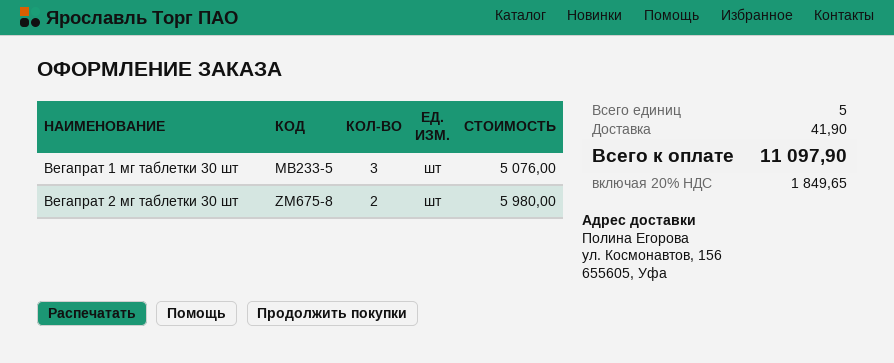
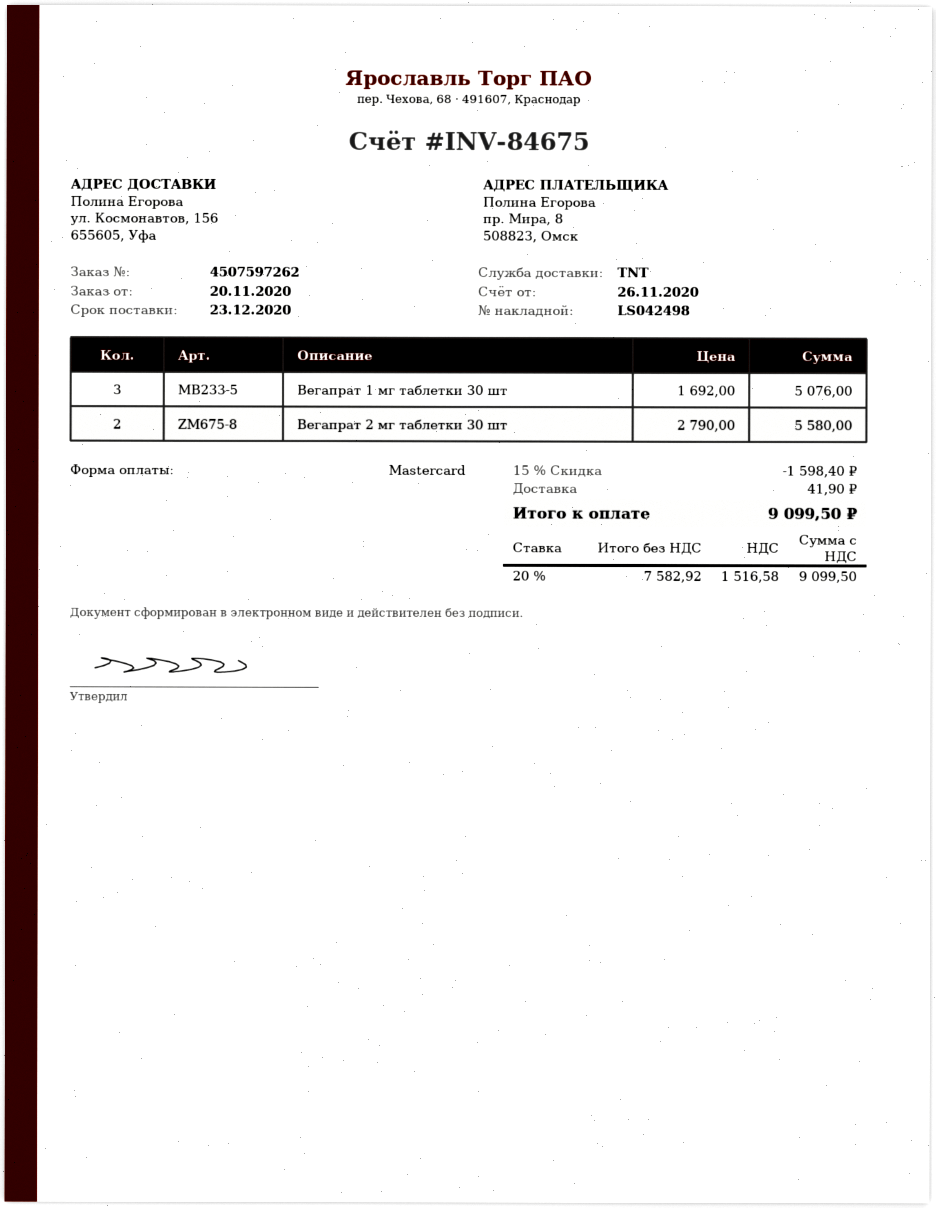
Вегапрат 2 мг таблетки 30 шт: 2 for 5980.00 -> 2 for 5580.00
discount: none -> 15% = 1598.40
tax: 20% = 1849.65 -> 20% = 1516.58
total: 11097.90 -> 9099.50

